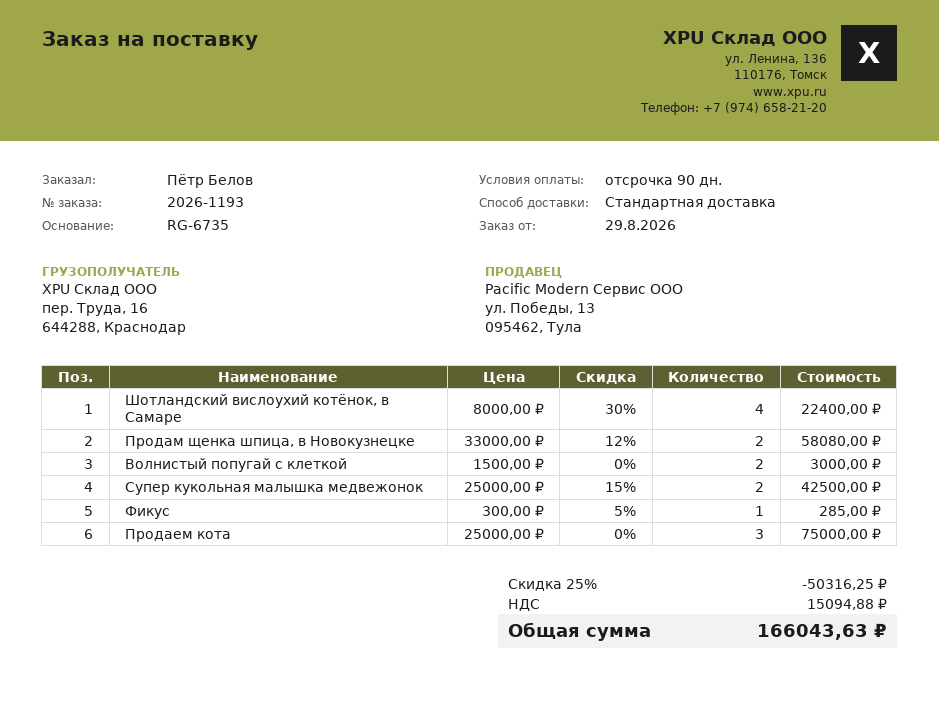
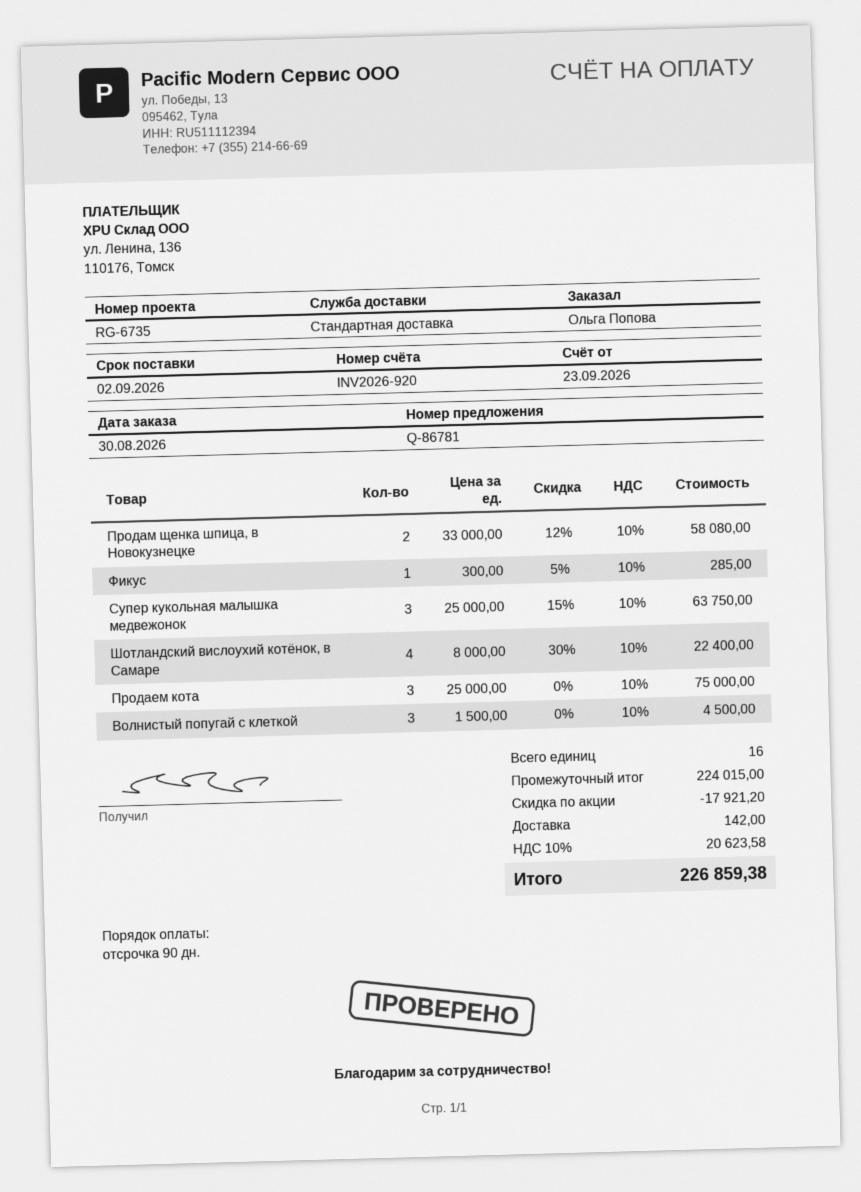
order date: 2026-08-29 -> 2026-08-30
ordered by: Пётр Белов -> Ольга Попова
Волнистый попугай с клеткой: 2 x 1500.00 = 3000.00 -> 3 x 1500.00 = 4500.00
Супер кукольная малышка медвежонок: 2 x 25000.00 - 15% = 42500.00 -> 3 x 25000.00 - 15% = 63750.00
discount: 50316.25 -> 17921.20
shipping: none -> 142.00
tax: 15094.88 -> 20623.58
total: 166043.63 -> 226859.38

